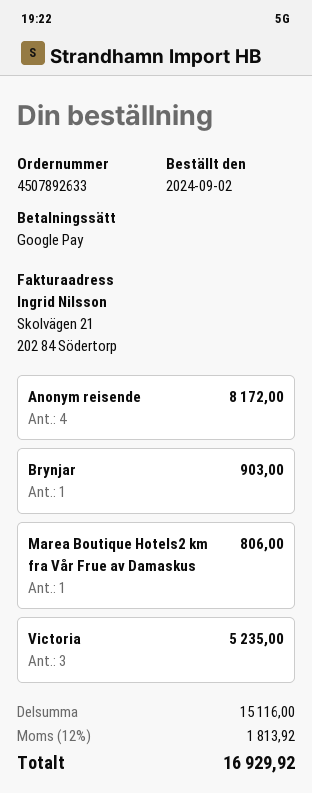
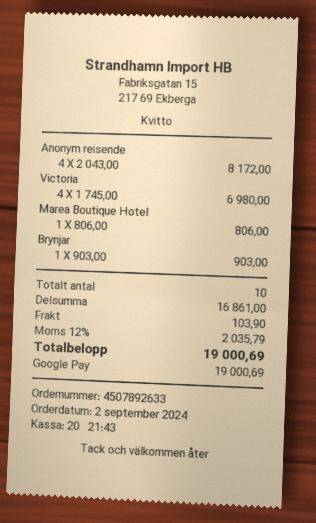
Victoria: 3 for 5235.00 -> 4 for 6980.00
subtotal: 15116.00 -> 16861.00
shipping: none -> 103.90
tax: 12% = 1813.92 -> 12% = 2035.79
total: 16929.92 -> 19000.69

